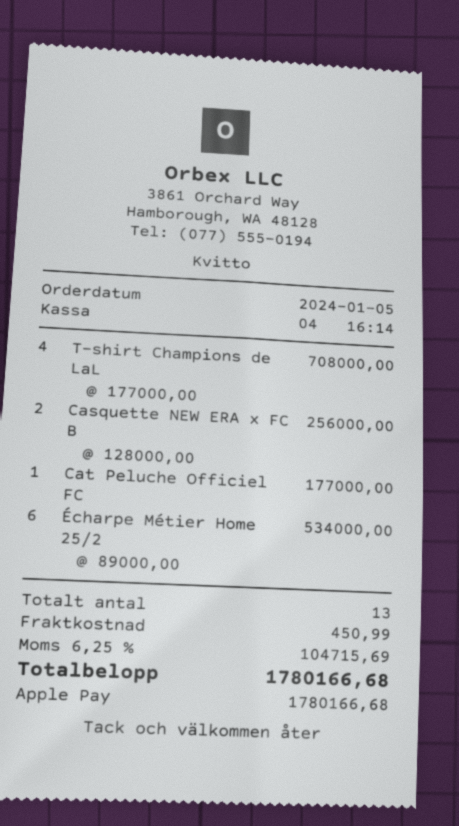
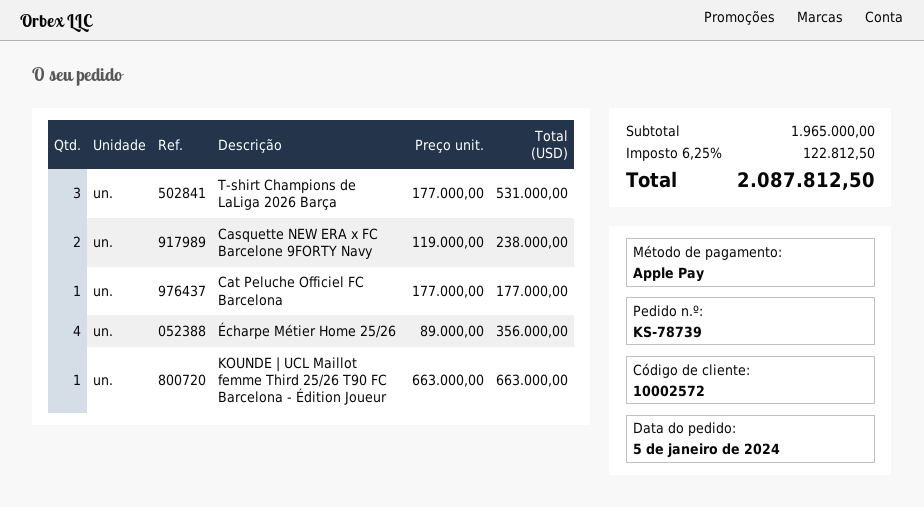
T-shirt Champions de LaL: 4 x 177000.00 = 708000.00 -> 3 x 177000.00 = 531000.00
Casquette NEW ERA x FC B: 2 x 128000.00 = 256000.00 -> 2 x 119000.00 = 238000.00
Écharpe Métier Home 25/2: 6 x 89000.00 = 534000.00 -> 4 x 89000.00 = 356000.00
KOUNDE | UCL Maillot femme Third 25/26 T90 FC Barcelona - Édition Joueur: none -> 1 x 663000.00 = 663000.00
shipping: 450.99 -> none
tax: 6.25% = 104715.69 -> 6.25% = 122812.50
total: 1780166.68 -> 2087812.50

